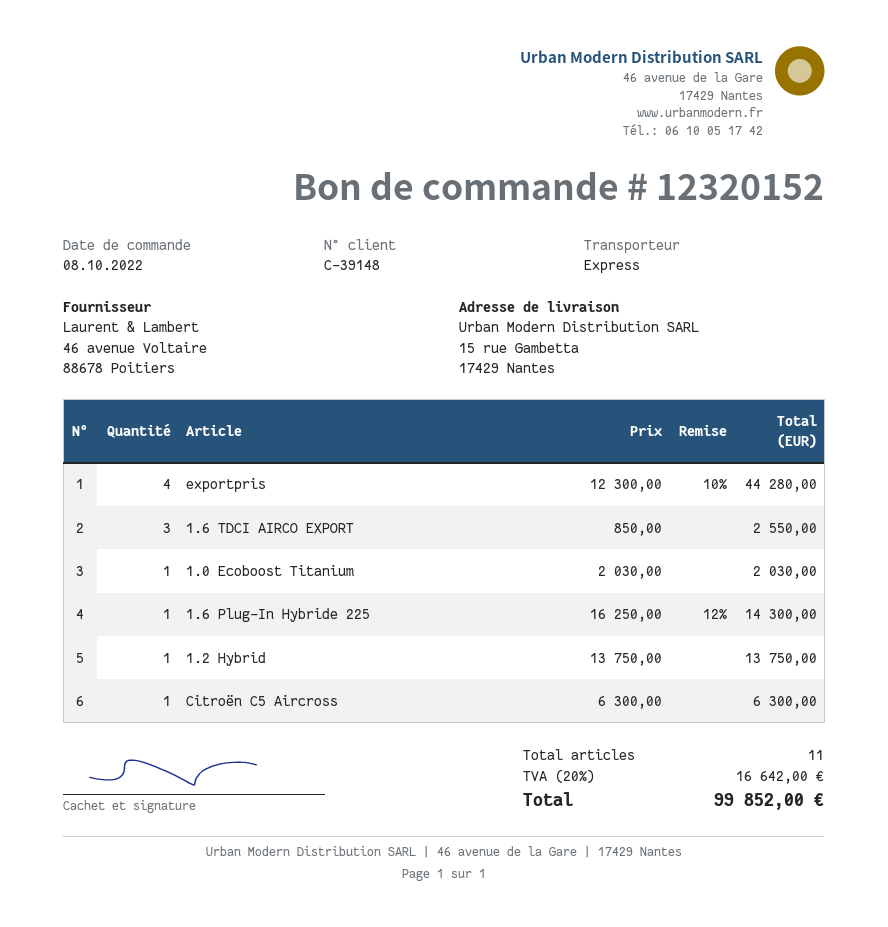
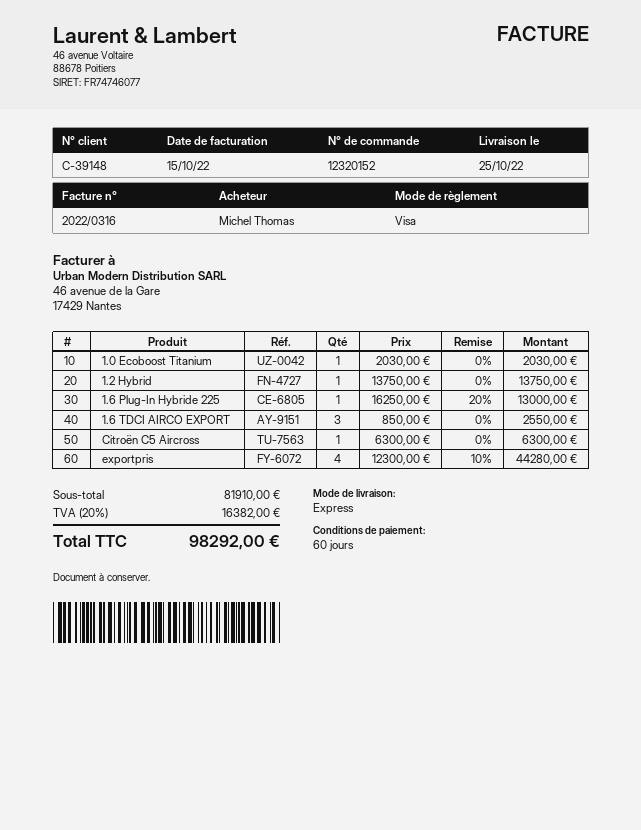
1.6 Plug-In Hybride 225: 1 x 16250.00 - 12% = 14300.00 -> 1 x 16250.00 - 20% = 13000.00
tax: 20% = 16642.00 -> 20% = 16382.00
total: 99852.00 -> 98292.00

